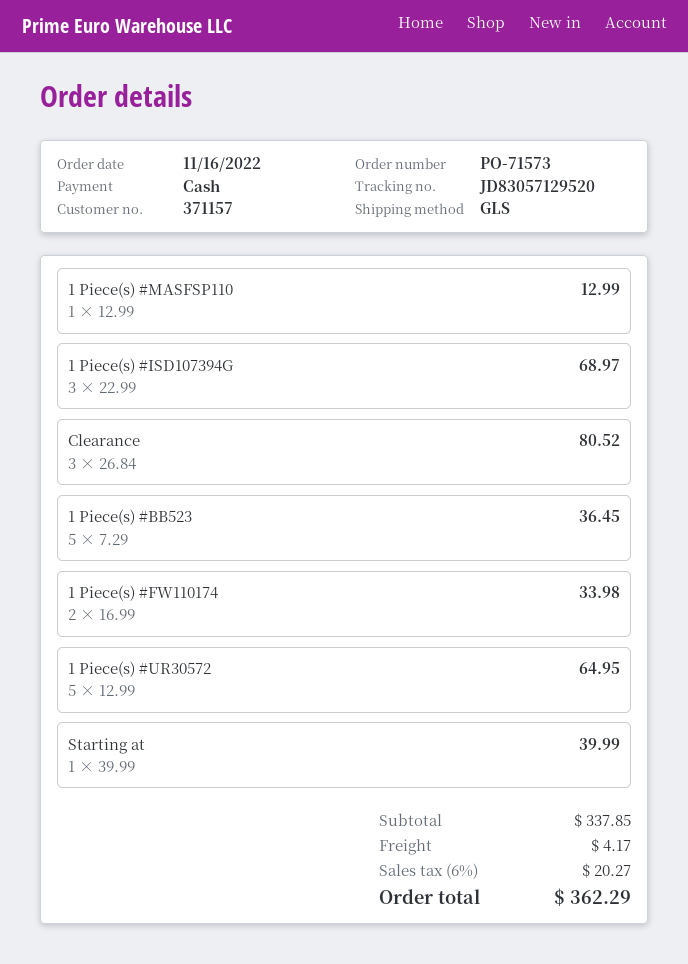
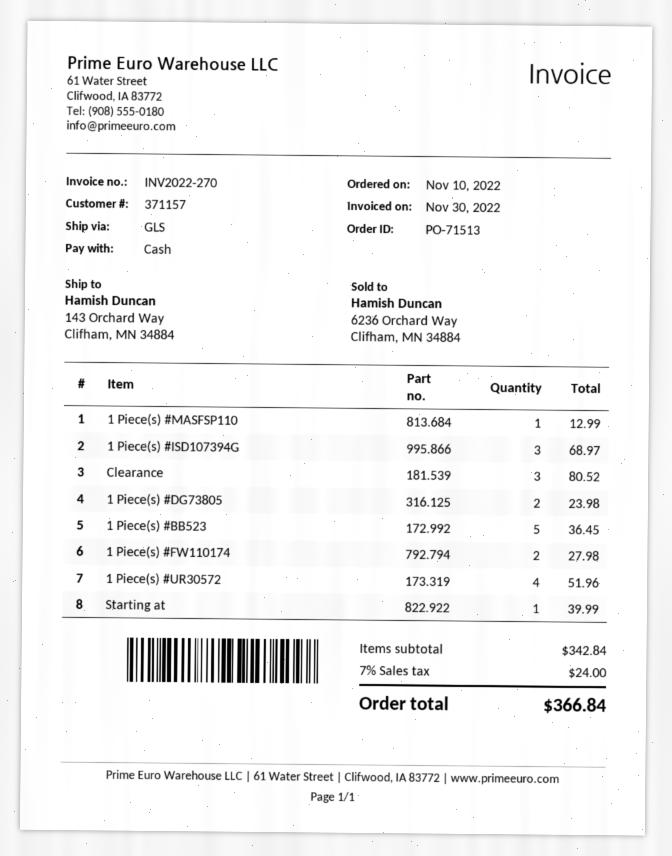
order number: PO-71573 -> PO-71513
order date: 2022-11-16 -> 2022-11-10
1 Piece(s) #FW110174: 2 for 33.98 -> 2 for 27.98
1 Piece(s) #UR30572: 5 for 64.95 -> 4 for 51.96
1 Piece(s) #DG73805: none -> 2 for 23.98
subtotal: 337.85 -> 342.84
shipping: 4.17 -> none
tax: 6% = 20.27 -> 7% = 24.00
total: 362.29 -> 366.84

